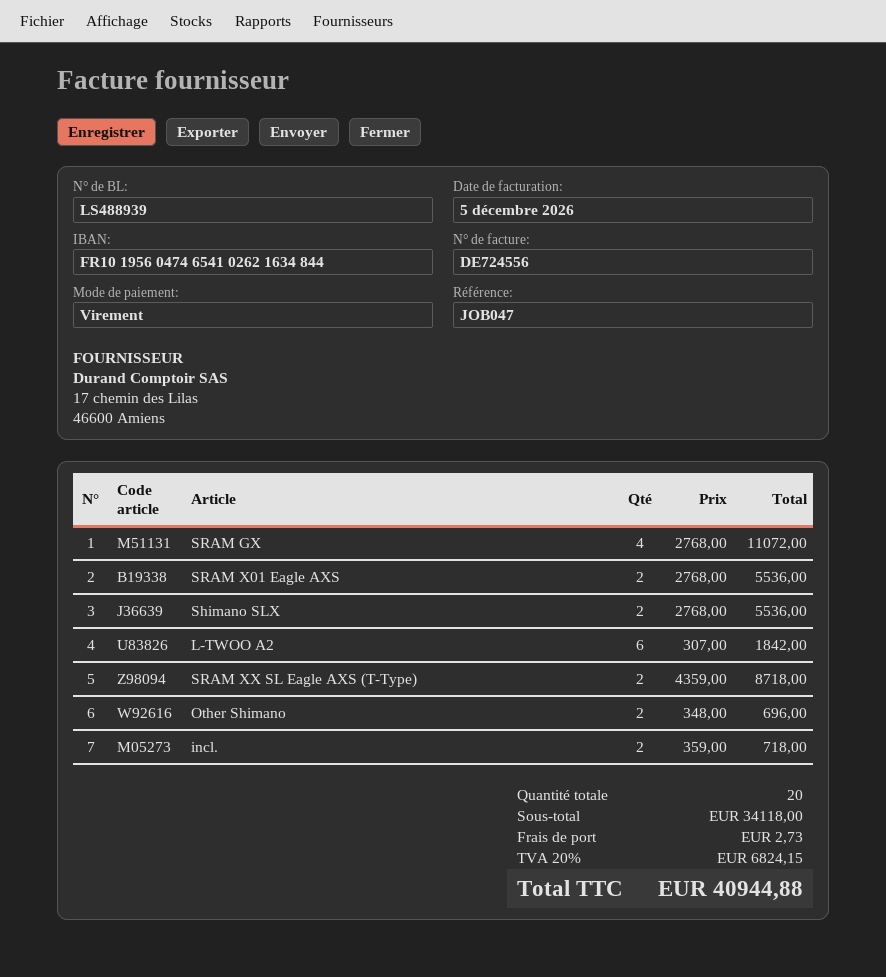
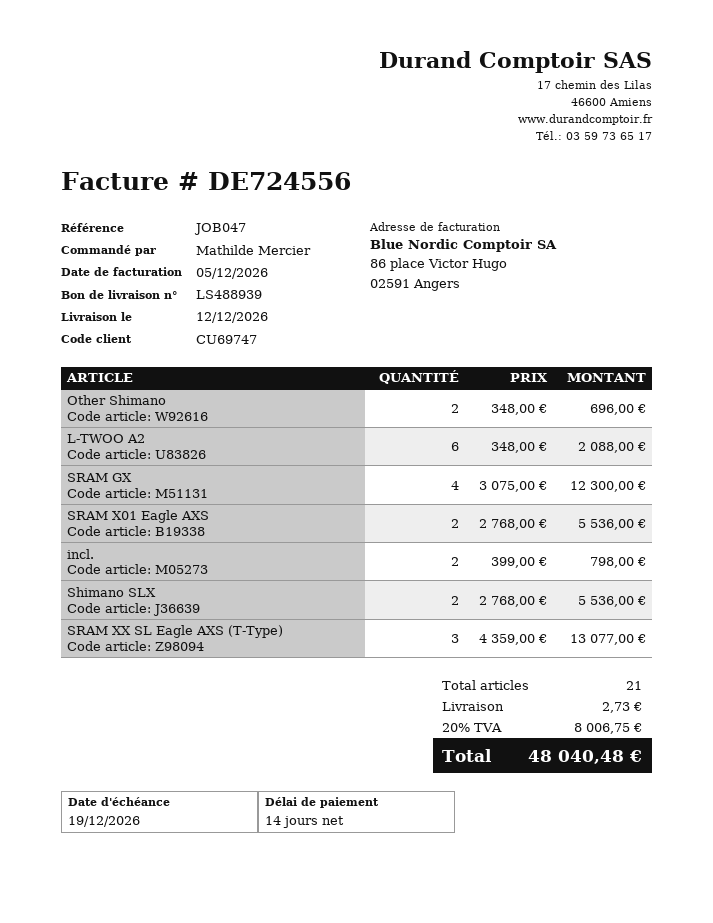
SRAM GX: 4 x 2768.00 = 11072.00 -> 4 x 3075.00 = 12300.00
L-TWOO A2: 6 x 307.00 = 1842.00 -> 6 x 348.00 = 2088.00
SRAM XX SL Eagle AXS (T-Type): 2 x 4359.00 = 8718.00 -> 3 x 4359.00 = 13077.00
incl.: 2 x 359.00 = 718.00 -> 2 x 399.00 = 798.00
total quantity: 20 -> 21
tax: 20% = 6824.15 -> 20% = 8006.75
total: 40944.88 -> 48040.48

